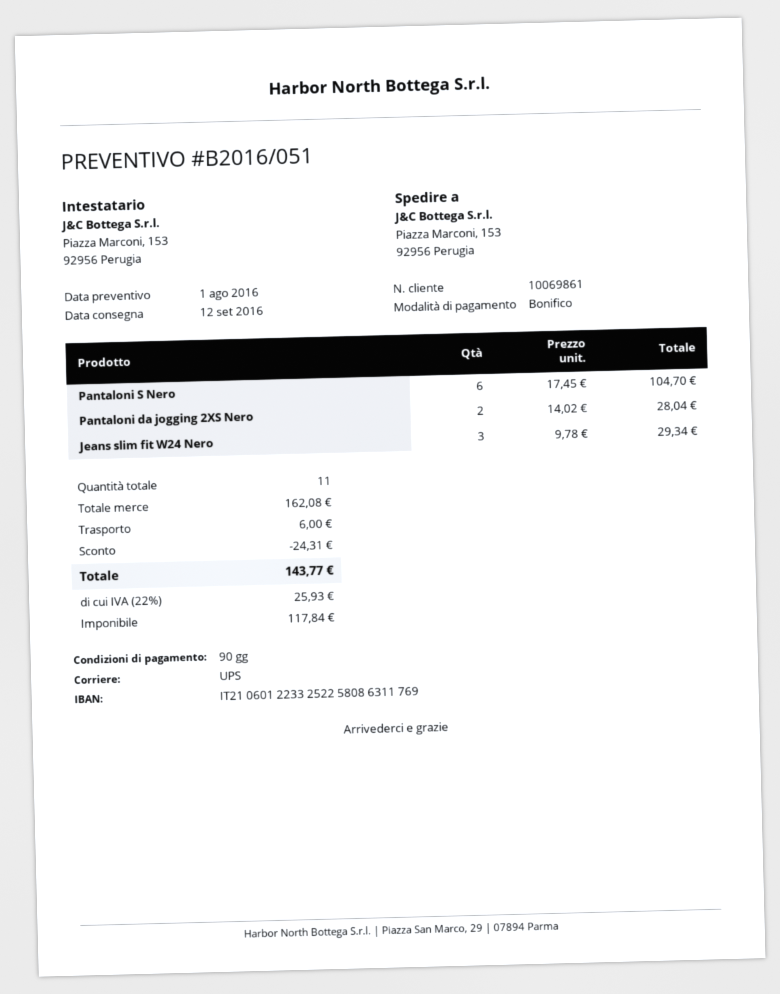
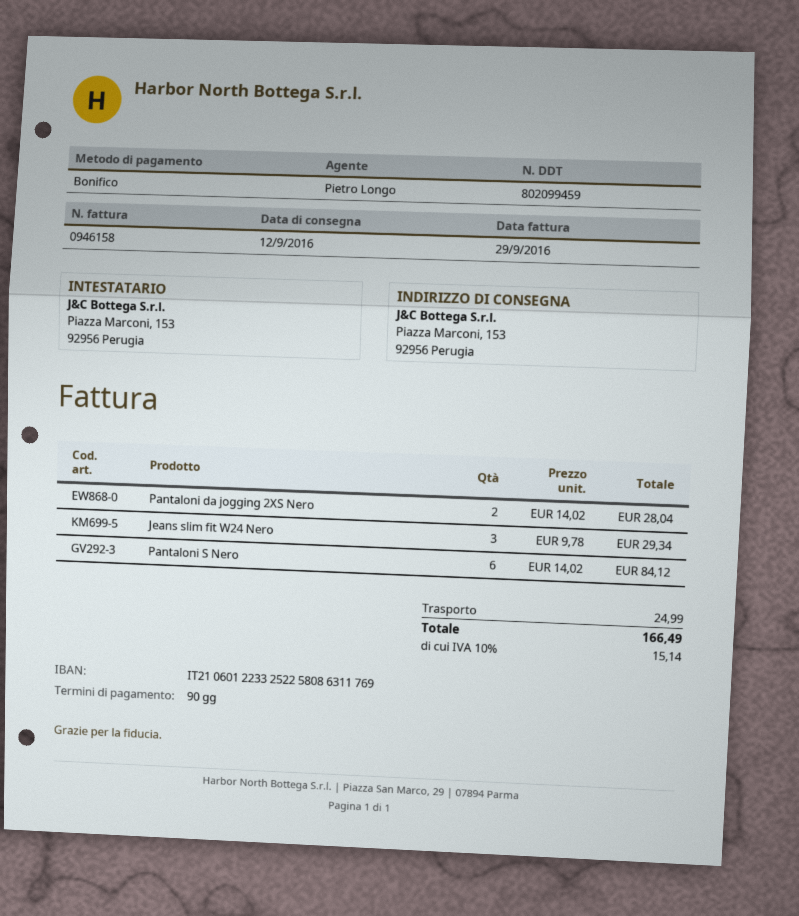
Pantaloni S Nero: 6 x 17.45 = 104.70 -> 6 x 14.02 = 84.12
discount: 24.31 -> none
shipping: 6.00 -> 24.99
tax: 22% = 25.93 -> 10% = 15.14
total: 143.77 -> 166.49

